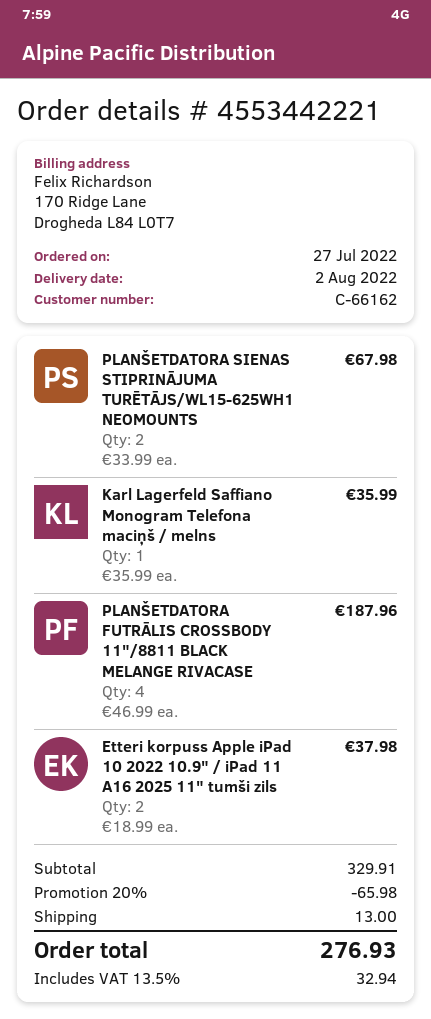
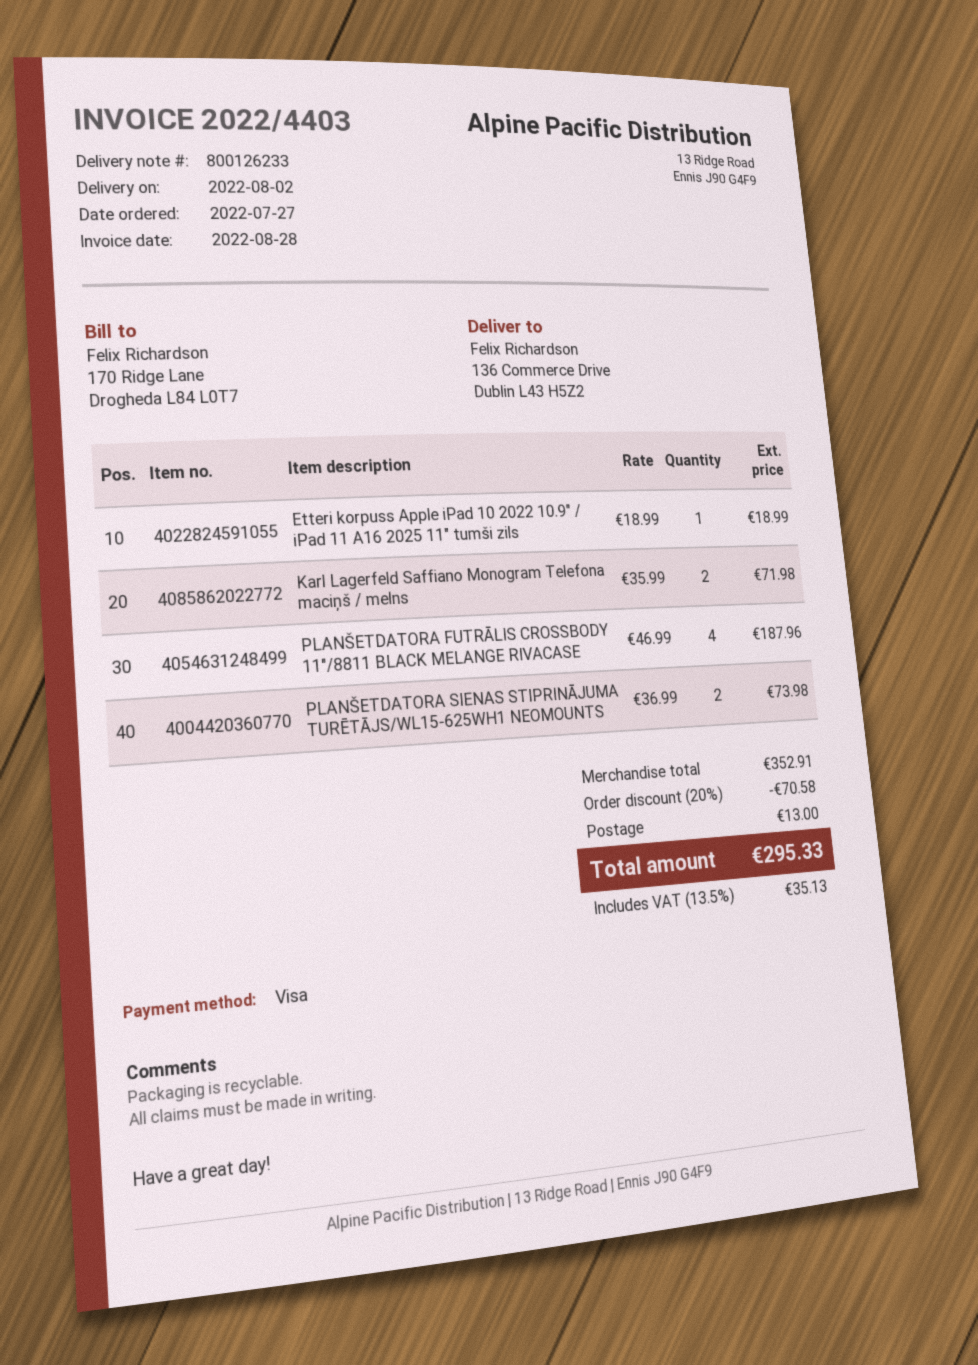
PLANŠETDATORA SIENAS STIPRINĀJUMA TURĒTĀJS/WL15-625WH1 NEOMOUNTS: 2 x 33.99 = 67.98 -> 2 x 36.99 = 73.98
Karl Lagerfeld Saffiano Monogram Telefona maciņš / melns: 1 x 35.99 = 35.99 -> 2 x 35.99 = 71.98
Etteri korpuss Apple iPad 10 2022 10.9" / iPad 11 A16 2025 11" tumši zils: 2 x 18.99 = 37.98 -> 1 x 18.99 = 18.99
subtotal: 329.91 -> 352.91
discount: 20% = 65.98 -> 20% = 70.58
tax: 13.5% = 32.94 -> 13.5% = 35.13
total: 276.93 -> 295.33

